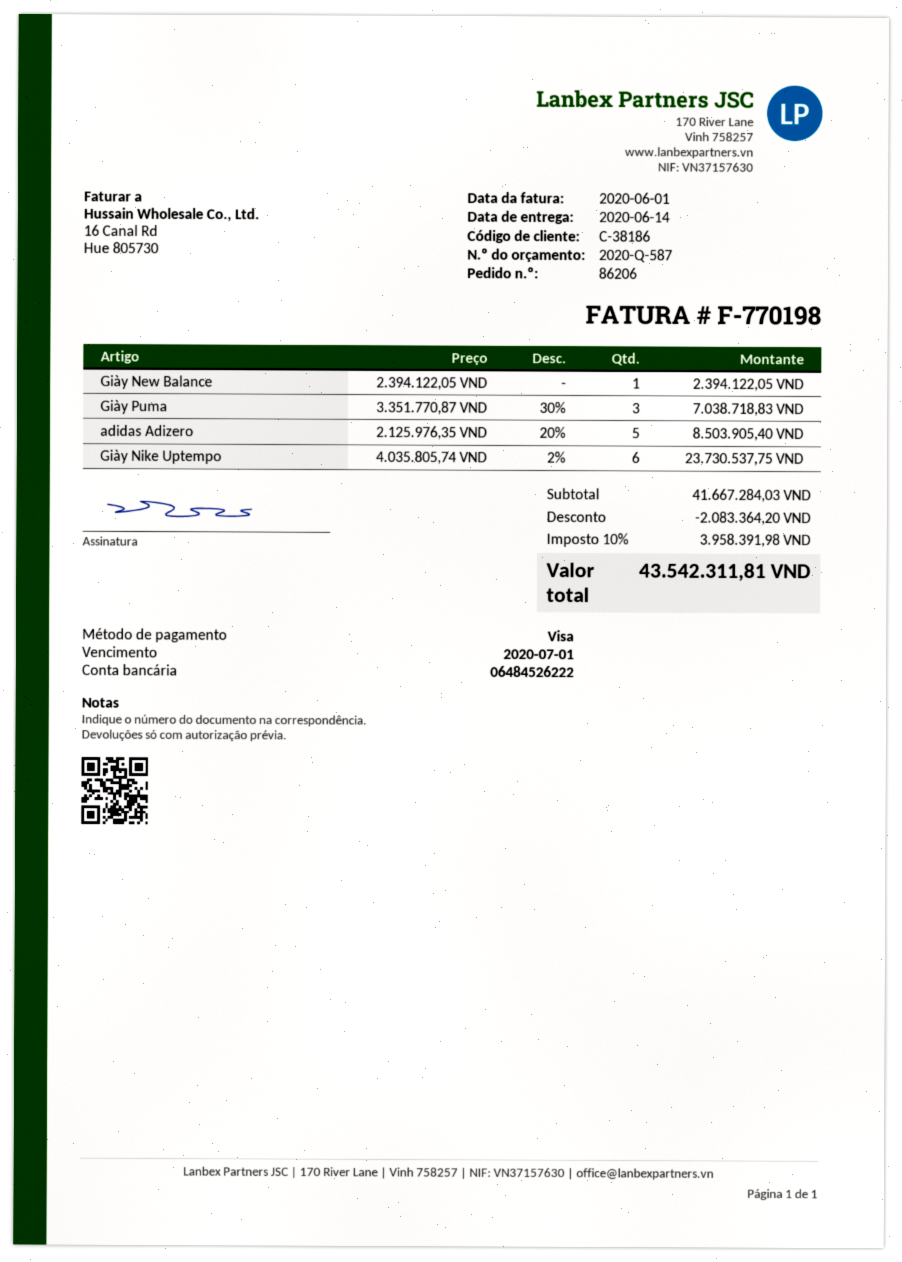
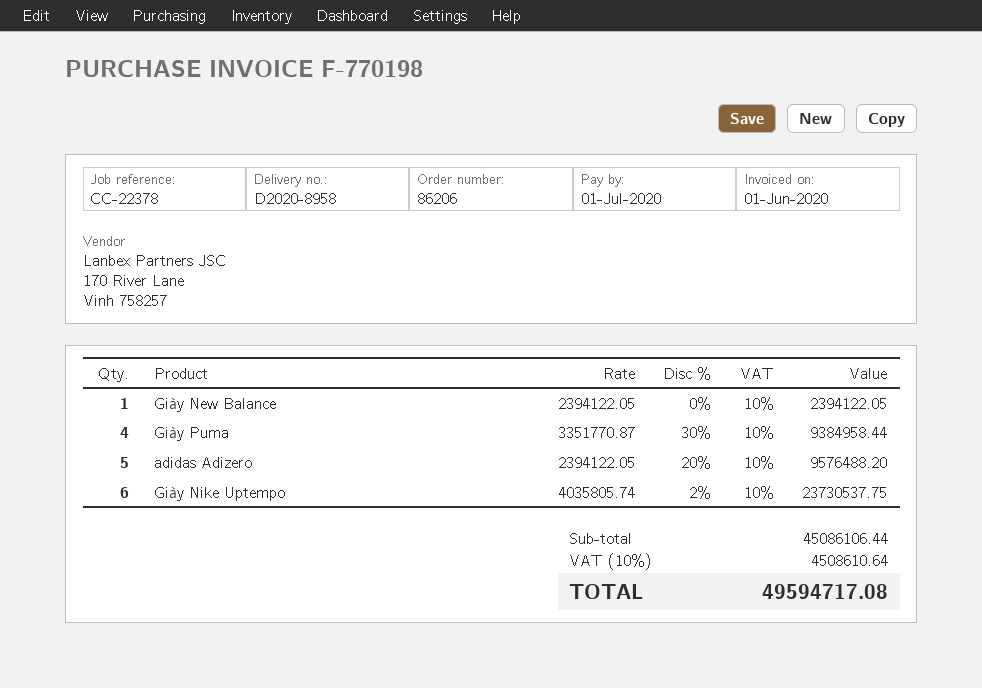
Giày Puma: 3 x 3351770.87 - 30% = 7038718.83 -> 4 x 3351770.87 - 30% = 9384958.44
adidas Adizero: 5 x 2125976.35 - 20% = 8503905.40 -> 5 x 2394122.05 - 20% = 9576488.20
subtotal: 41667284.03 -> 45086106.44
discount: 2083364.20 -> none
tax: 10% = 3958391.98 -> 10% = 4508610.64
total: 43542311.81 -> 49594717.08

